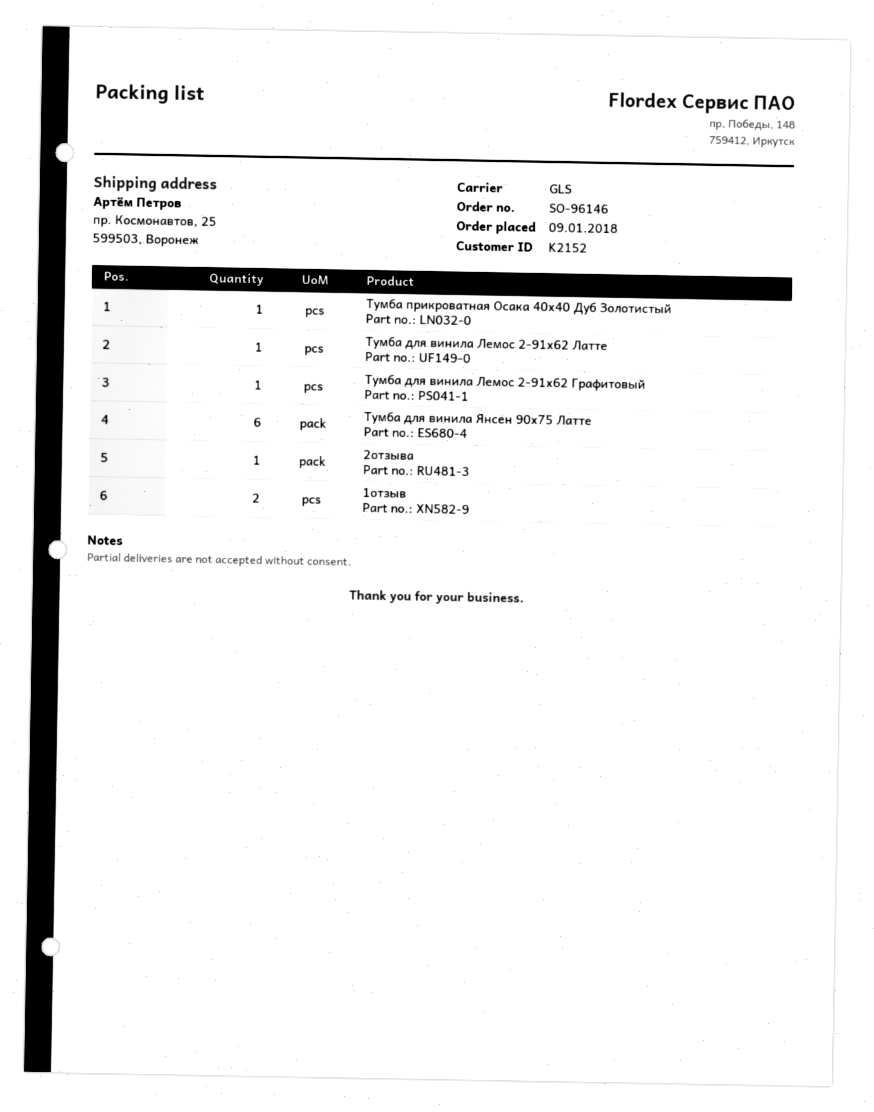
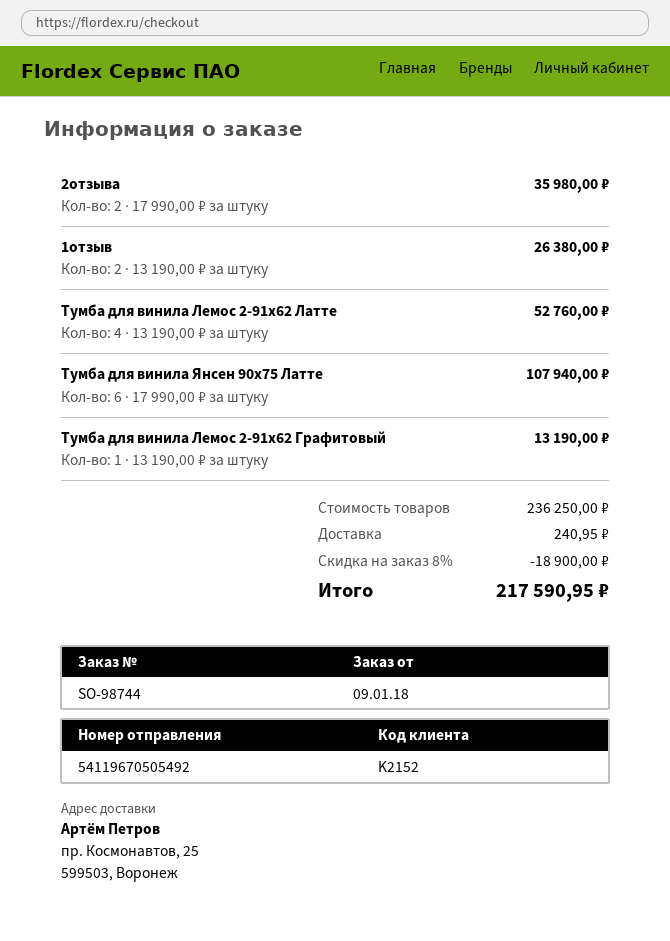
order number: SO-96146 -> SO-98744
Тумба прикроватная Осака 40x40 Дуб Золотистый: 1 -> none
Тумба для винила Лемос 2-91x62 Латте: 1 -> 4
2отзыва: 1 -> 2

